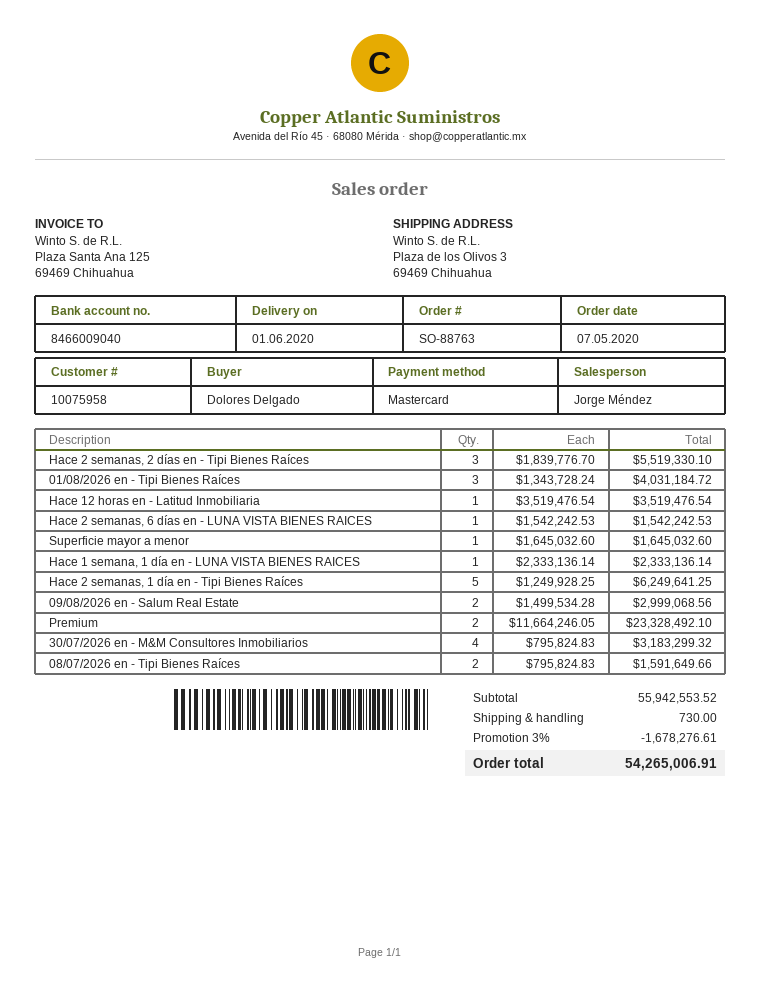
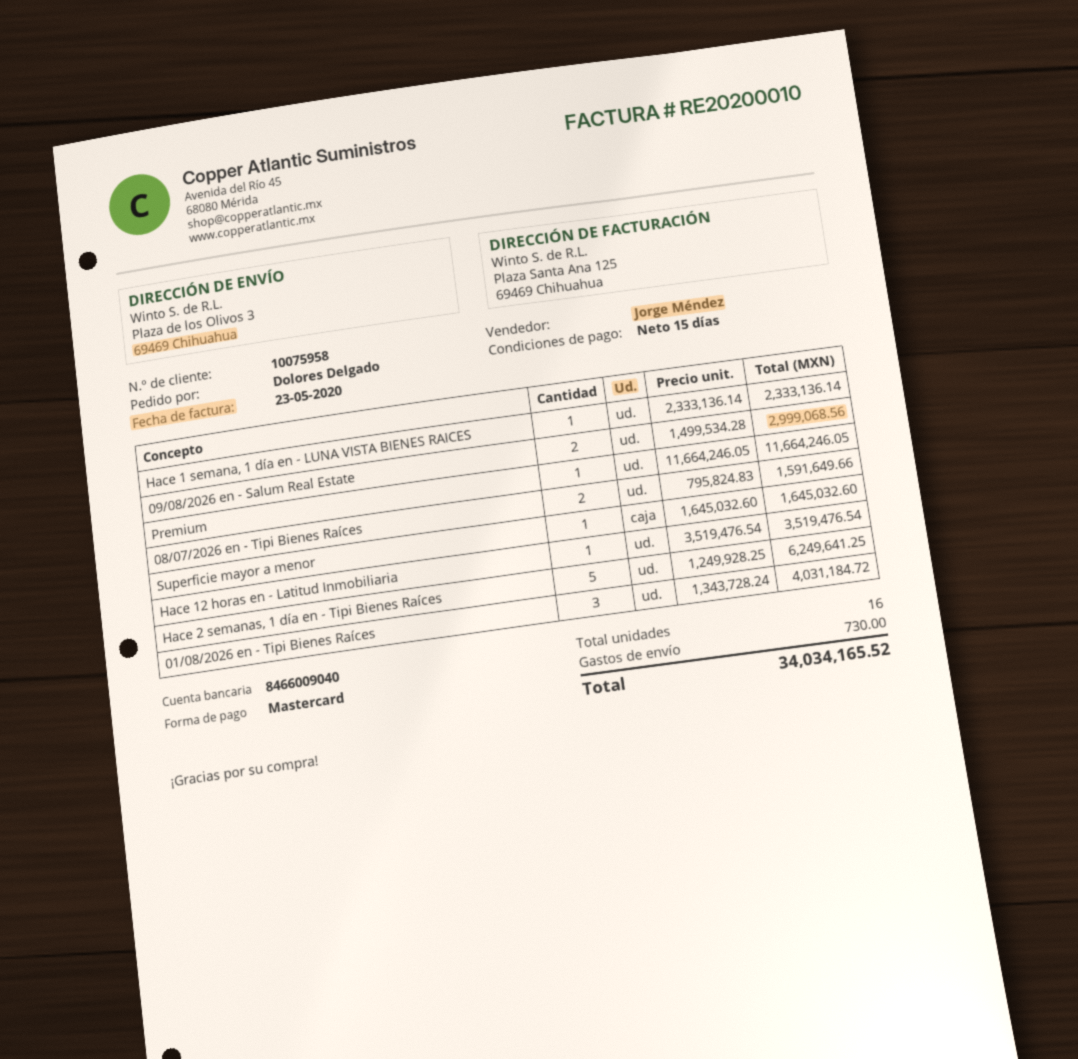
Hace 2 semanas, 2 días en - Tipi Bienes Raíces: 3 x 1839776.70 = 5519330.10 -> none
Hace 2 semanas, 6 días en - LUNA VISTA BIENES RAICES: 1 x 1542242.53 = 1542242.53 -> none
Premium: 2 x 11664246.05 = 23328492.10 -> 1 x 11664246.05 = 11664246.05
30/07/2026 en - M&M Consultores Inmobiliarios: 4 x 795824.83 = 3183299.32 -> none
discount: 3% = 1678276.61 -> none
total: 54265006.91 -> 34034165.52

